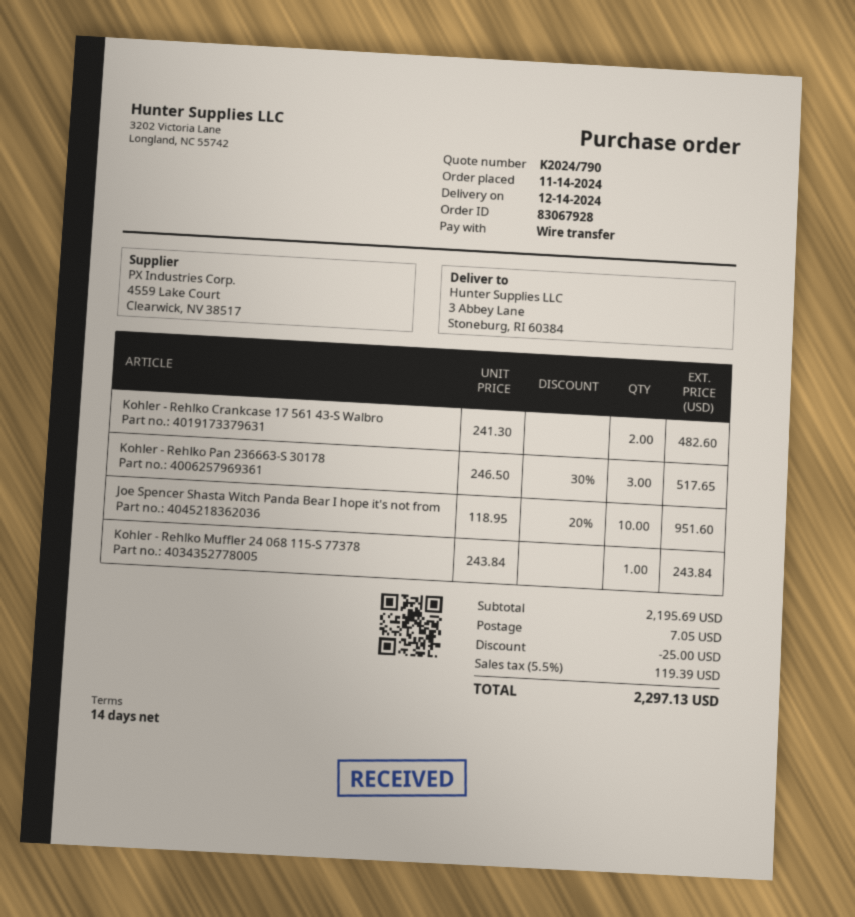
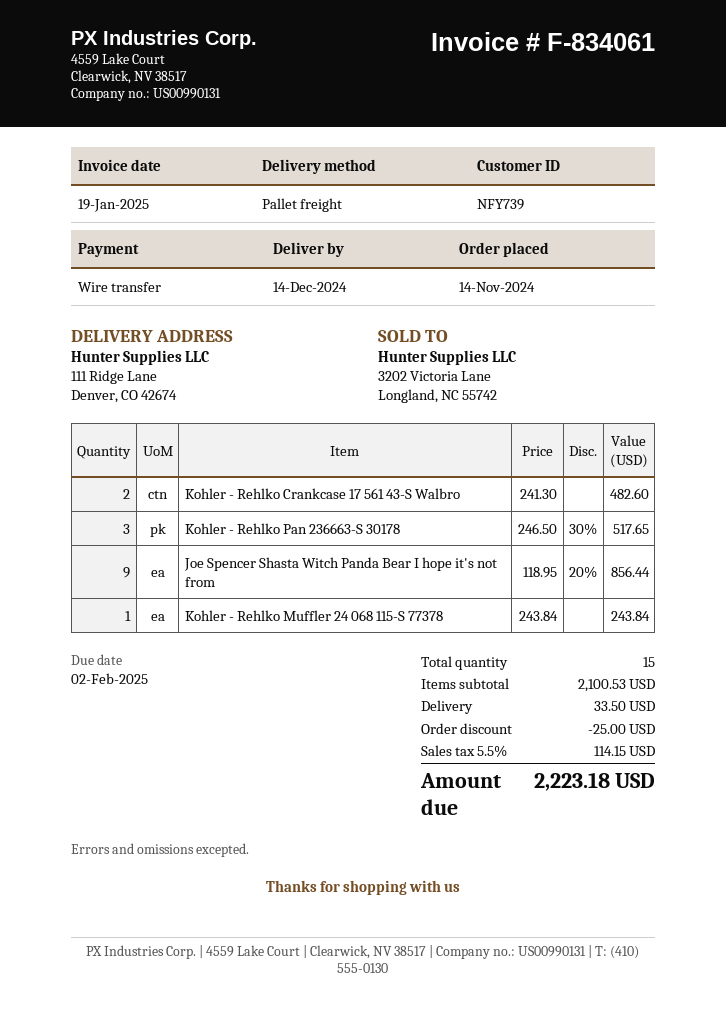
ship to: 3 Abbey Lane, Stoneburg, RI 60384 -> 111 Ridge Lane, Denver, CO 42674
Joe Spencer Shasta Witch Panda Bear I hope it's not from: 10 x 118.95 - 20% = 951.60 -> 9 x 118.95 - 20% = 856.44
subtotal: 2195.69 -> 2100.53
shipping: 7.05 -> 33.50
tax: 5.5% = 119.39 -> 5.5% = 114.15
total: 2297.13 -> 2223.18

